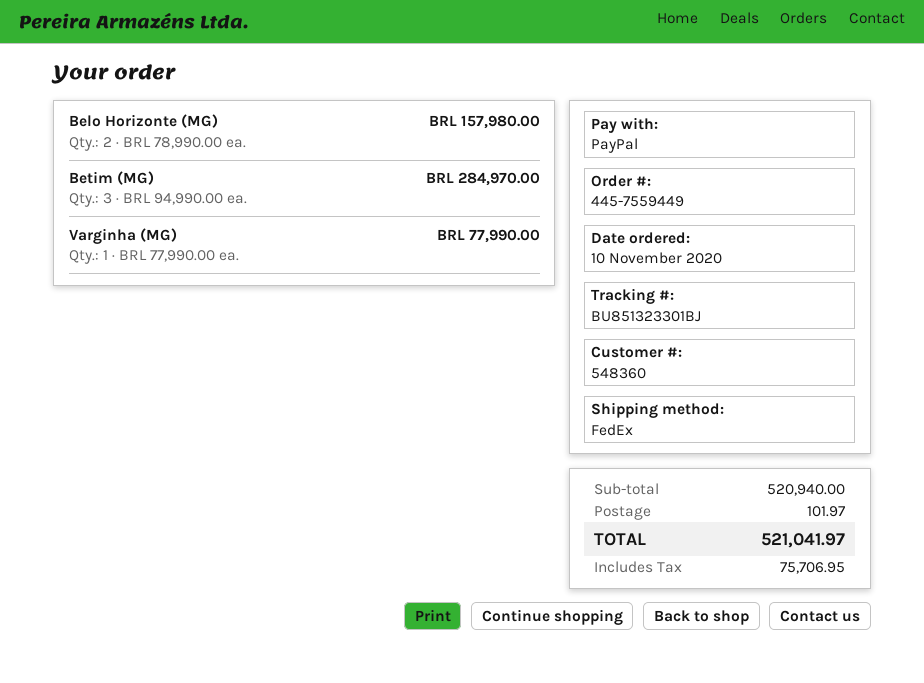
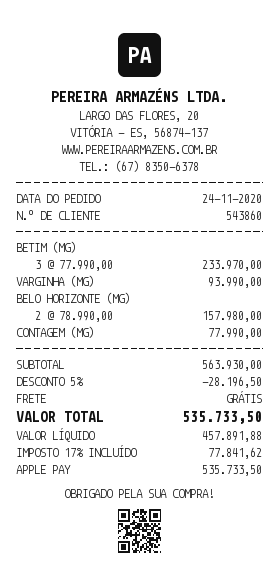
order date: 2020-11-10 -> 2020-11-24
customer number: 548360 -> 543860
payment method: PayPal -> Apple Pay
Betim (MG): 3 x 94990.00 = 284970.00 -> 3 x 77990.00 = 233970.00
Varginha (MG): 1 x 77990.00 = 77990.00 -> 1 x 93990.00 = 93990.00
CONTAGEM (MG): none -> 1 x 77990.00 = 77990.00
subtotal: 520940.00 -> 563930.00
discount: none -> 5% = 28196.50
shipping: 101.97 -> 0.00
tax: 75706.95 -> 77841.62
total: 521041.97 -> 535733.50

